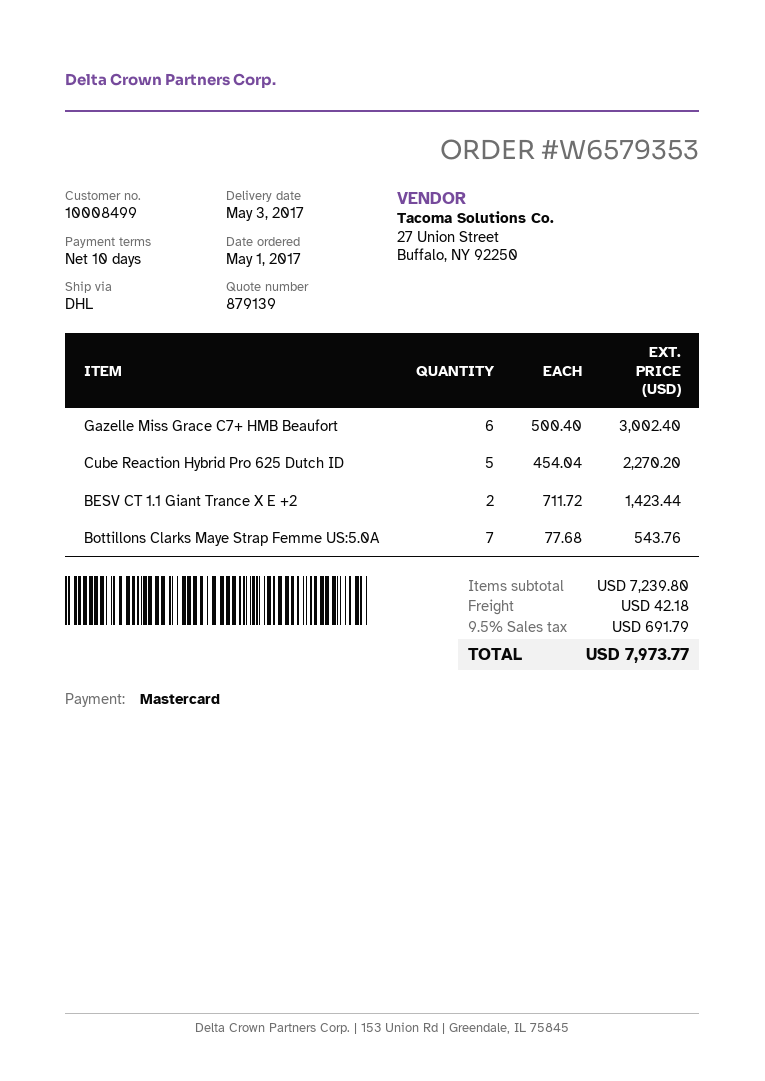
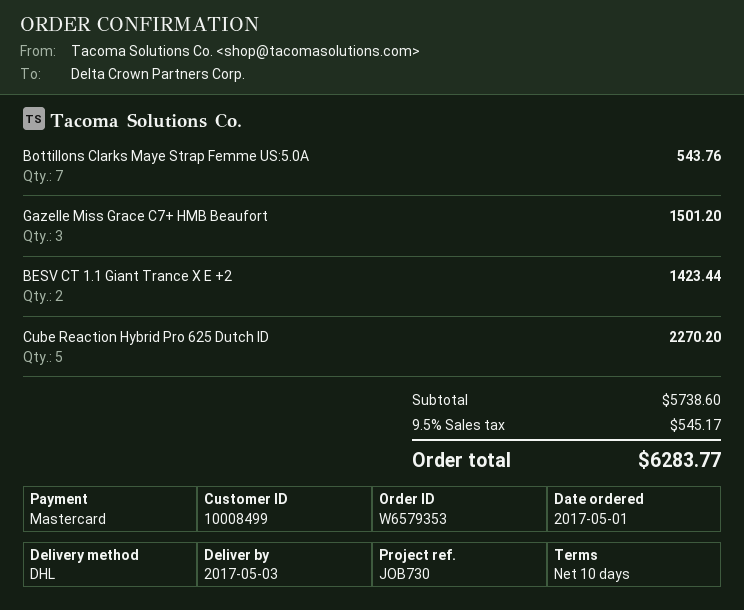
Gazelle Miss Grace C7+ HMB Beaufort: 6 for 3002.40 -> 3 for 1501.20
subtotal: 7239.80 -> 5738.60
shipping: 42.18 -> none
tax: 9.5% = 691.79 -> 9.5% = 545.17
total: 7973.77 -> 6283.77

